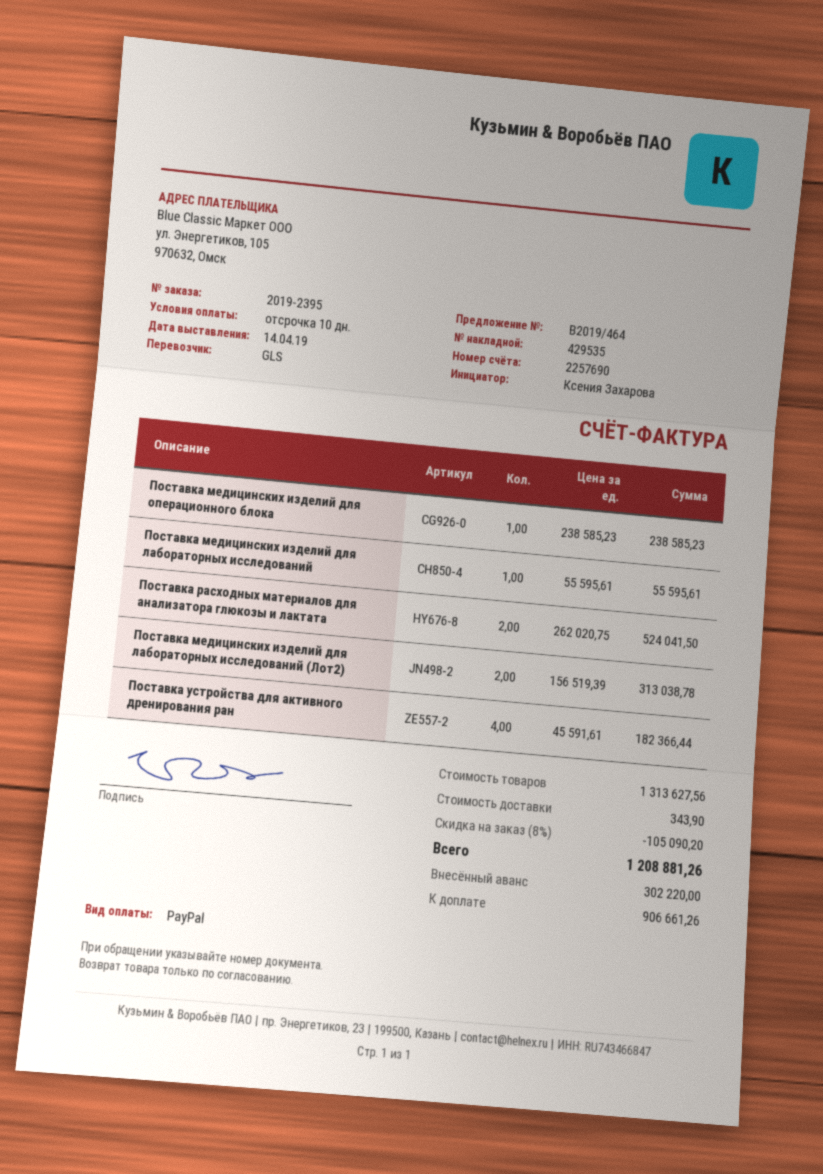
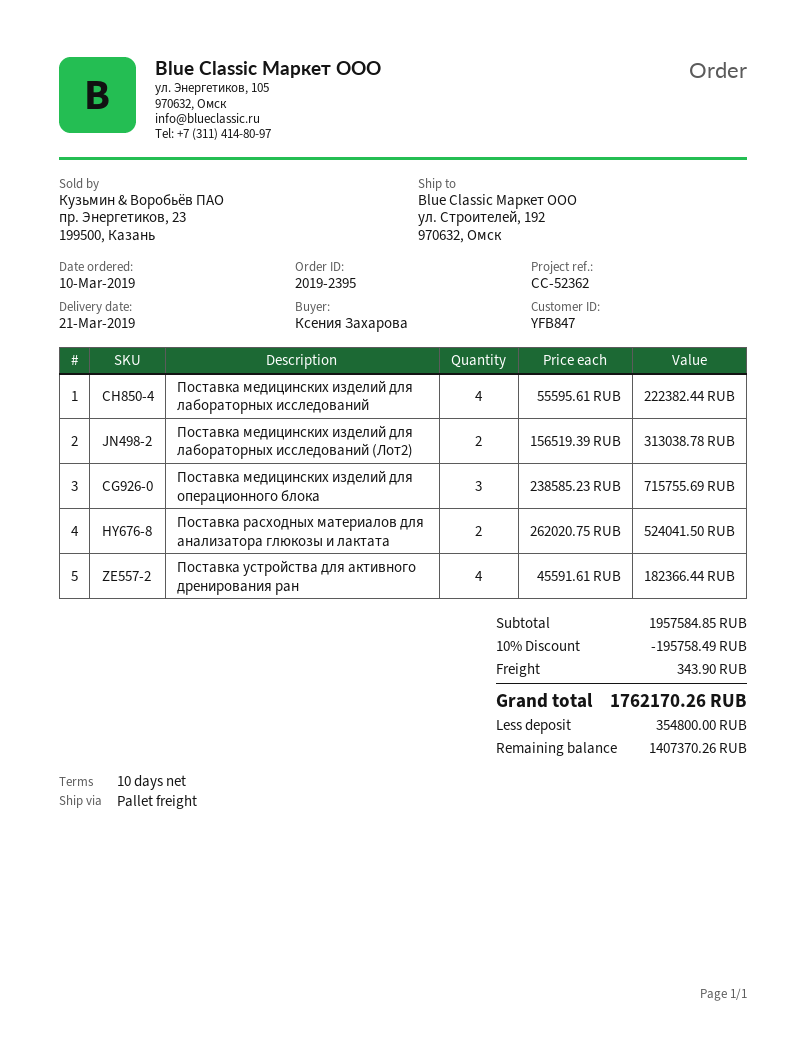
shipping method: GLS -> pallet freight
Поставка медицинских изделий для операционного блока: 1 x 238585.23 = 238585.23 -> 3 x 238585.23 = 715755.69
Поставка медицинских изделий для лабораторных исследований: 1 x 55595.61 = 55595.61 -> 4 x 55595.61 = 222382.44
subtotal: 1313627.56 -> 1957584.85
discount: 8% = 105090.20 -> 10% = 195758.49
total: 1208881.26 -> 1762170.26
deposit: 302220.00 -> 354800.00
balance: 906661.26 -> 1407370.26

